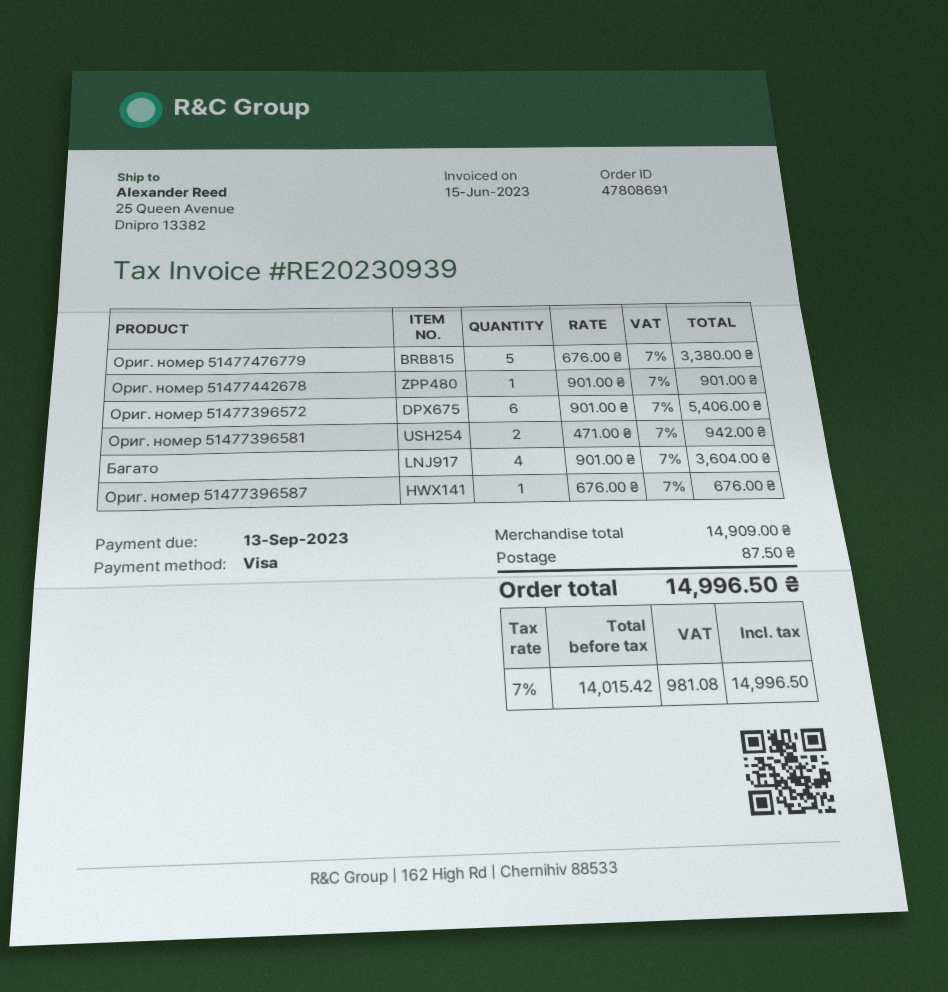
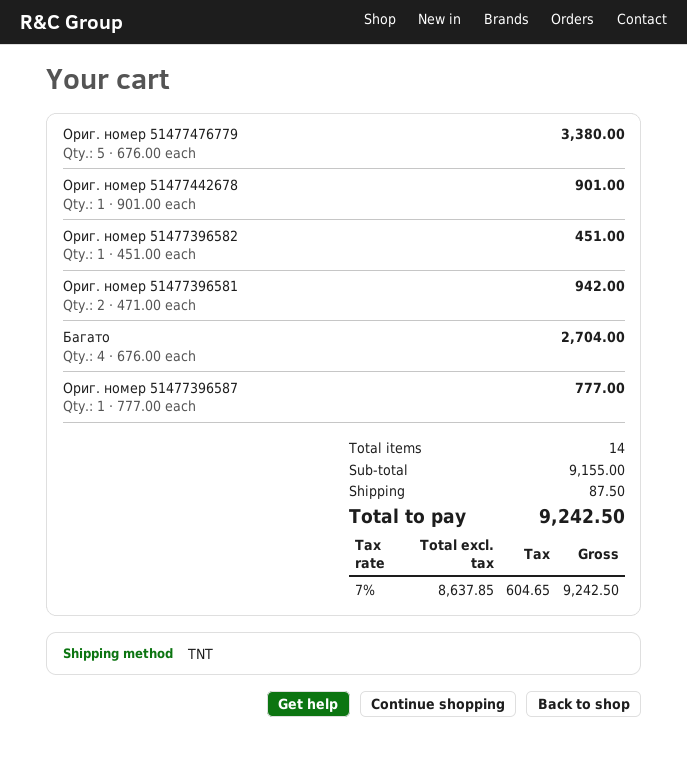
Ориг. номер 51477396572: 6 x 901.00 = 5406.00 -> none
Багато: 4 x 901.00 = 3604.00 -> 4 x 676.00 = 2704.00
Ориг. номер 51477396587: 1 x 676.00 = 676.00 -> 1 x 777.00 = 777.00
Ориг. номер 51477396582: none -> 1 x 451.00 = 451.00
subtotal: 14909.00 -> 9155.00
net: 14015.42 -> 8637.85
tax: 7% = 981.08 -> 7% = 604.65
total: 14996.50 -> 9242.50

